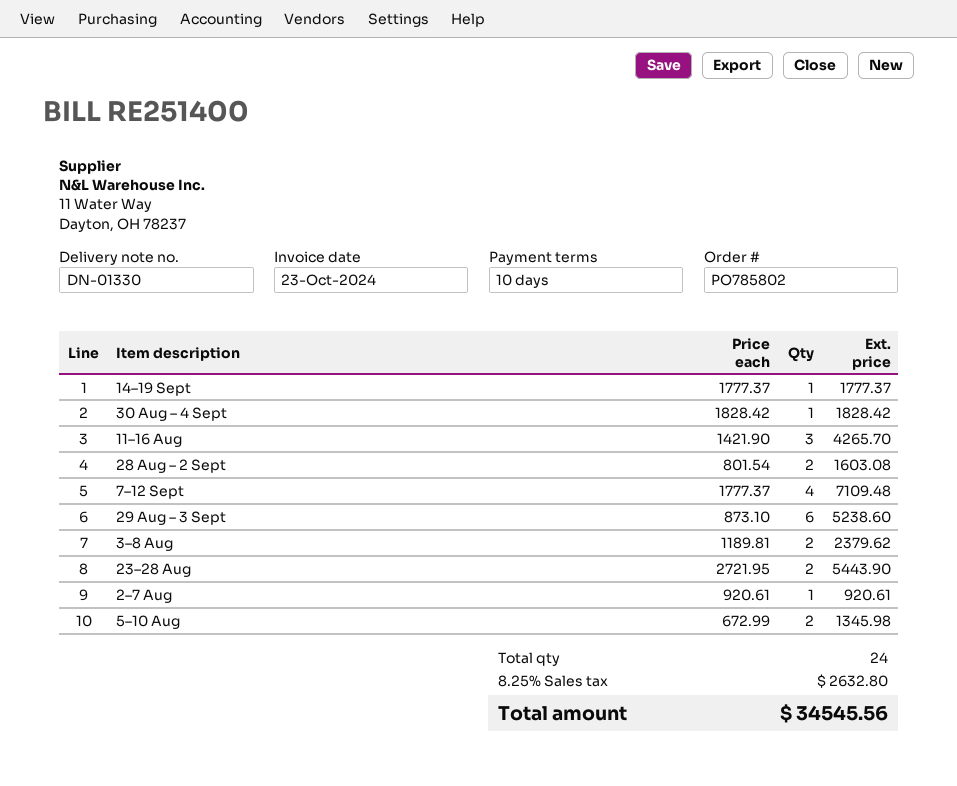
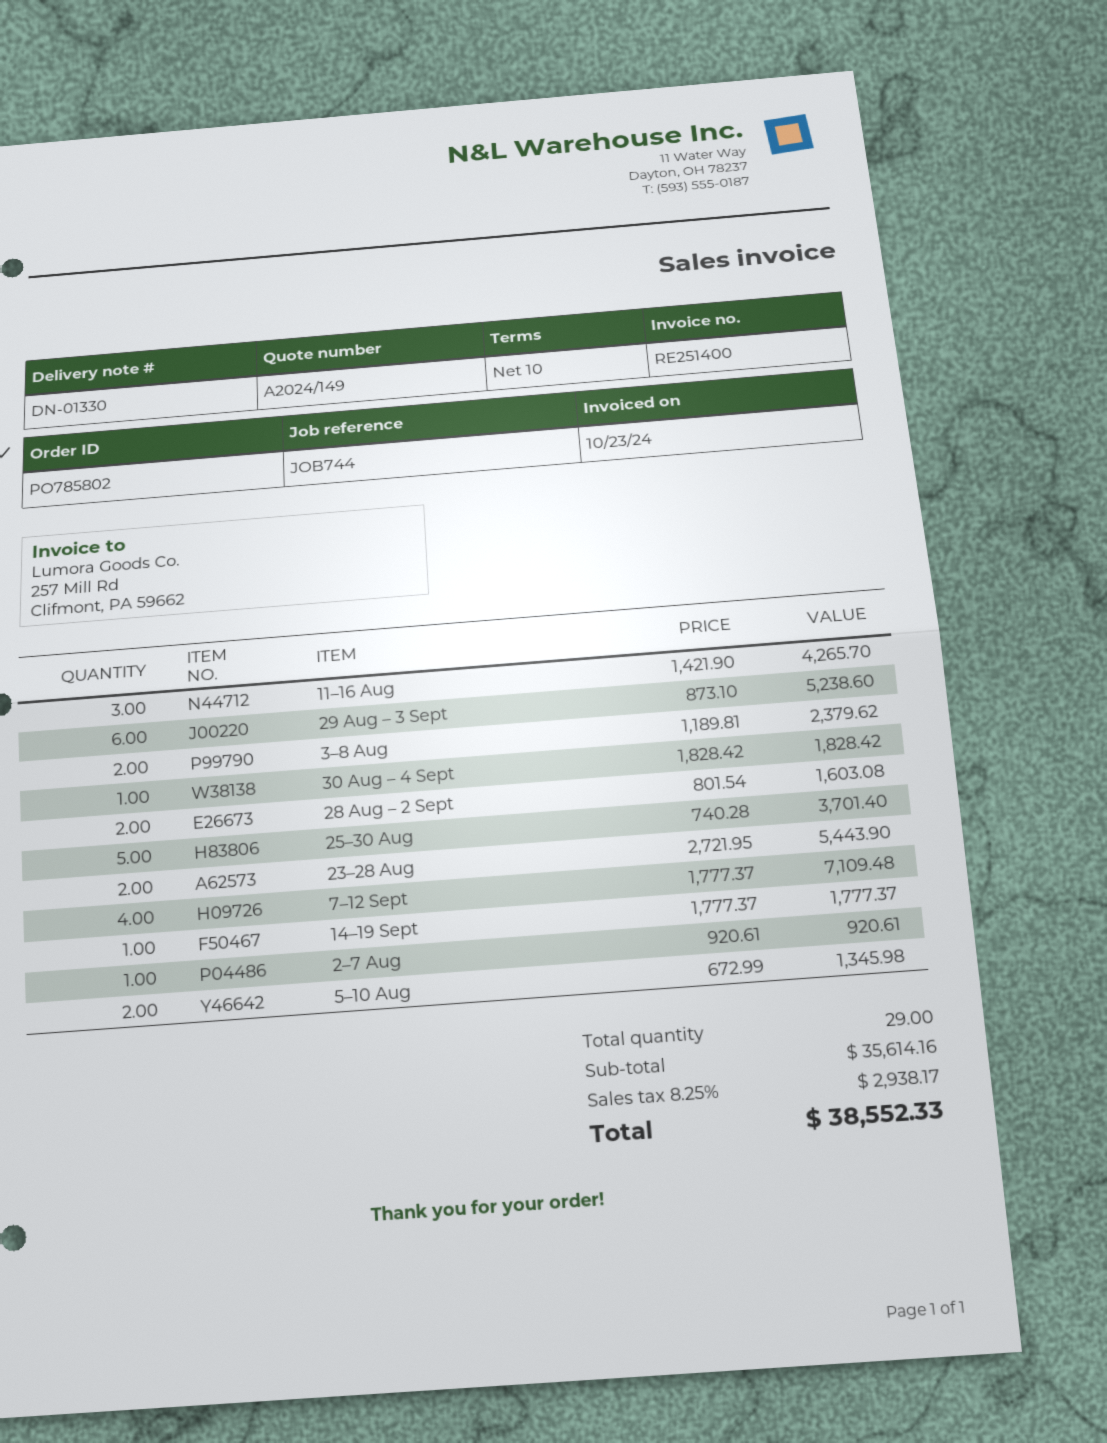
25–30 Aug: none -> 5 x 740.28 = 3701.40
total quantity: 24 -> 29
tax: 8.25% = 2632.80 -> 8.25% = 2938.17
total: 34545.56 -> 38552.33

